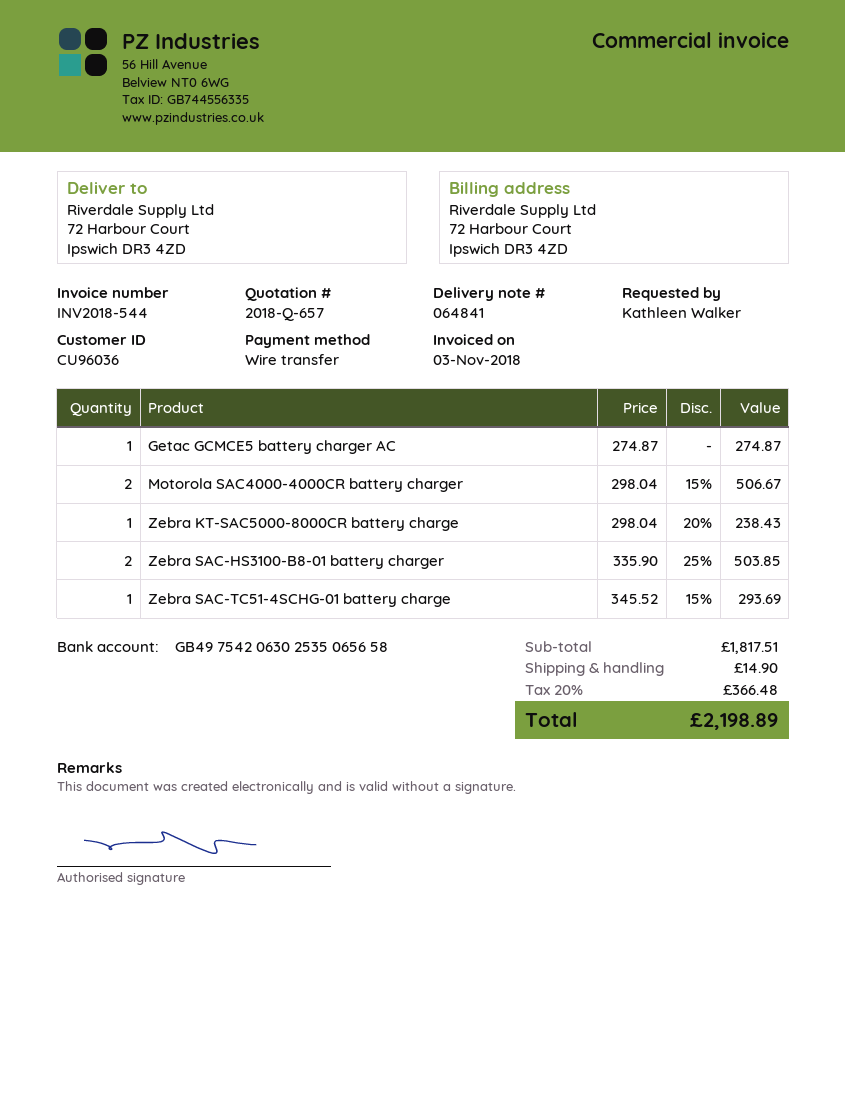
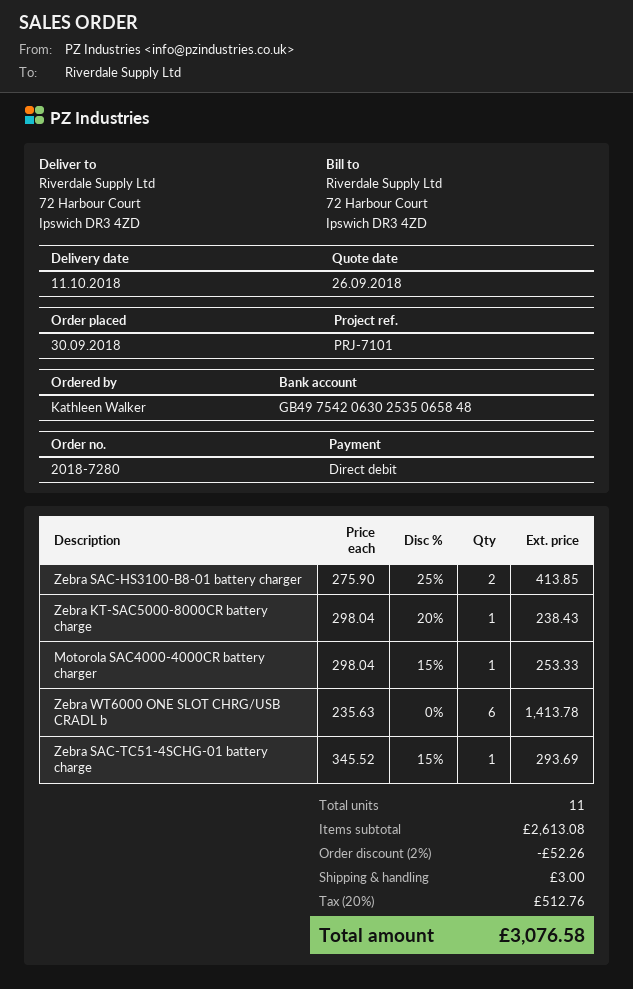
payment method: bank transfer -> direct debit
bank account: GB49754206302535065658 -> GB49754206302535065848
Getac GCMCE5 battery charger AC: 1 x 274.87 = 274.87 -> none
Motorola SAC4000-4000CR battery charger: 2 x 298.04 - 15% = 506.67 -> 1 x 298.04 - 15% = 253.33
Zebra SAC-HS3100-B8-01 battery charger: 2 x 335.90 - 25% = 503.85 -> 2 x 275.90 - 25% = 413.85
Zebra WT6000 ONE SLOT CHRG/USB CRADL b: none -> 6 x 235.63 = 1413.78
subtotal: 1817.51 -> 2613.08
discount: none -> 2% = 52.26
shipping: 14.90 -> 3.00
tax: 20% = 366.48 -> 20% = 512.76
total: 2198.89 -> 3076.58

